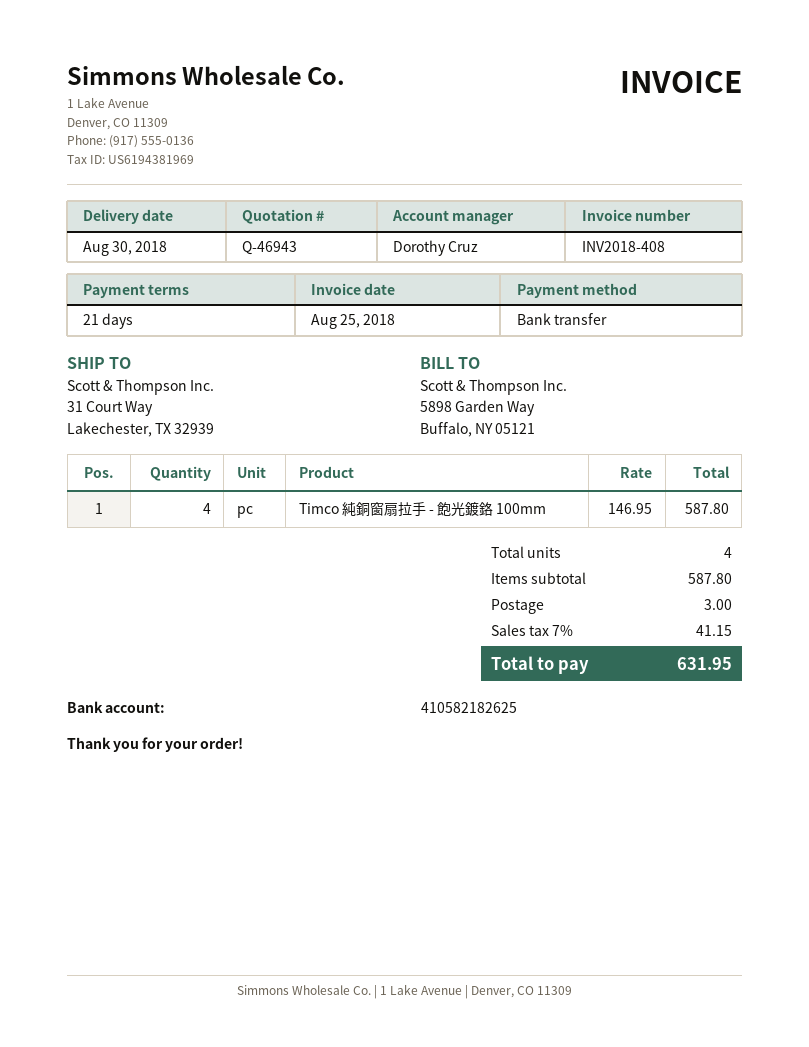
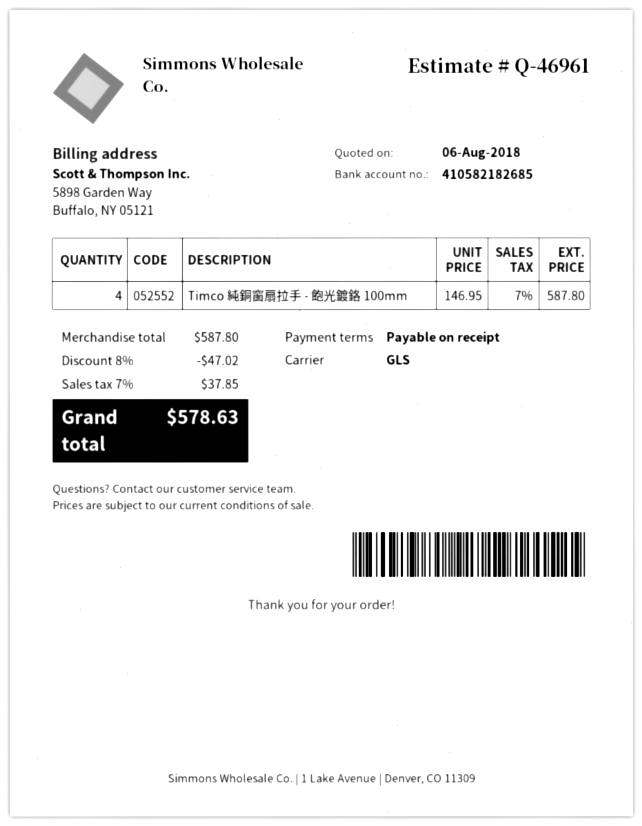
quote number: Q-46943 -> Q-46961
payment terms: 21 days -> on receipt
bank account: 410582182625 -> 410582182685
discount: none -> 8% = 47.02
shipping: 3.00 -> none
tax: 7% = 41.15 -> 7% = 37.85
total: 631.95 -> 578.63

